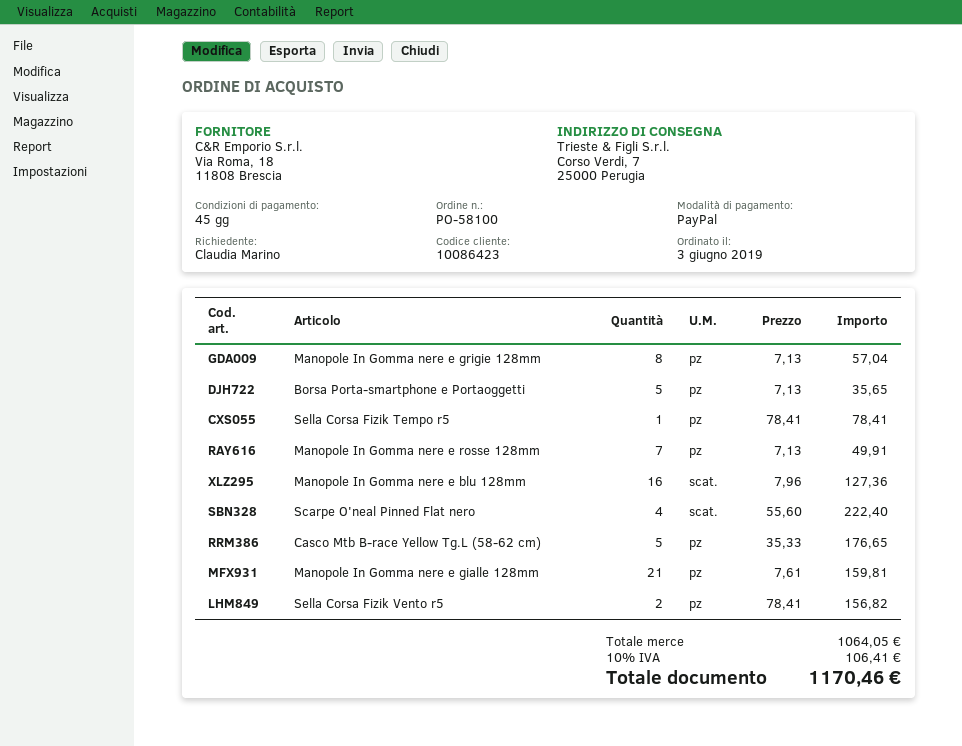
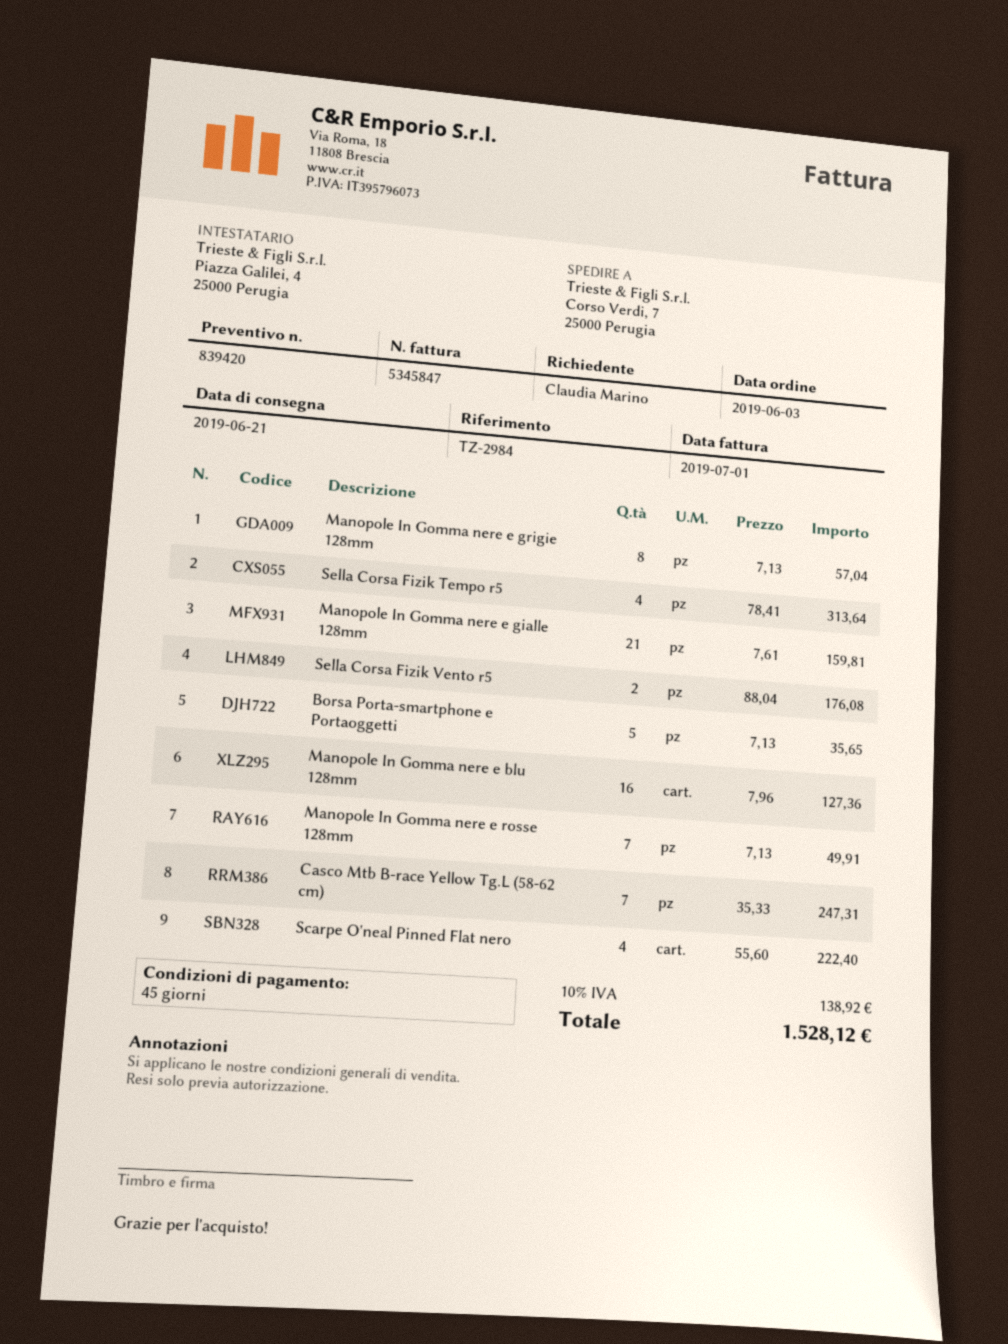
Sella Corsa Fizik Tempo r5: 1 x 78.41 = 78.41 -> 4 x 78.41 = 313.64
Casco Mtb B-race Yellow Tg.L (58-62 cm): 5 x 35.33 = 176.65 -> 7 x 35.33 = 247.31
Sella Corsa Fizik Vento r5: 2 x 78.41 = 156.82 -> 2 x 88.04 = 176.08
tax: 10% = 106.41 -> 10% = 138.92
total: 1170.46 -> 1528.12

